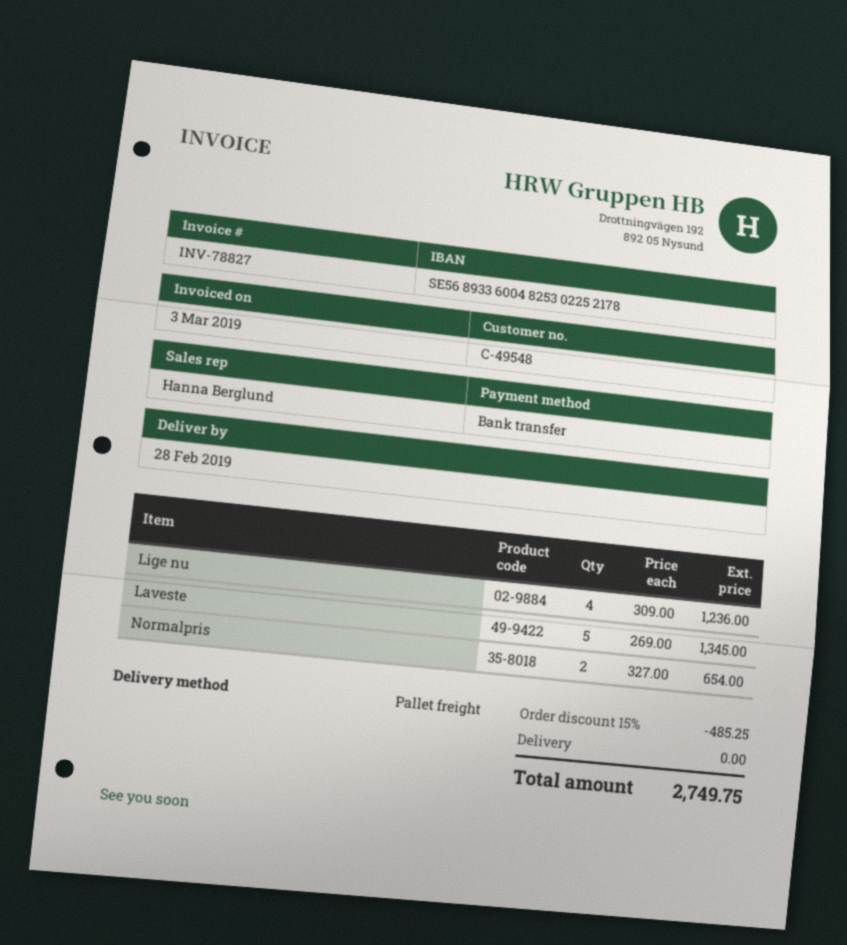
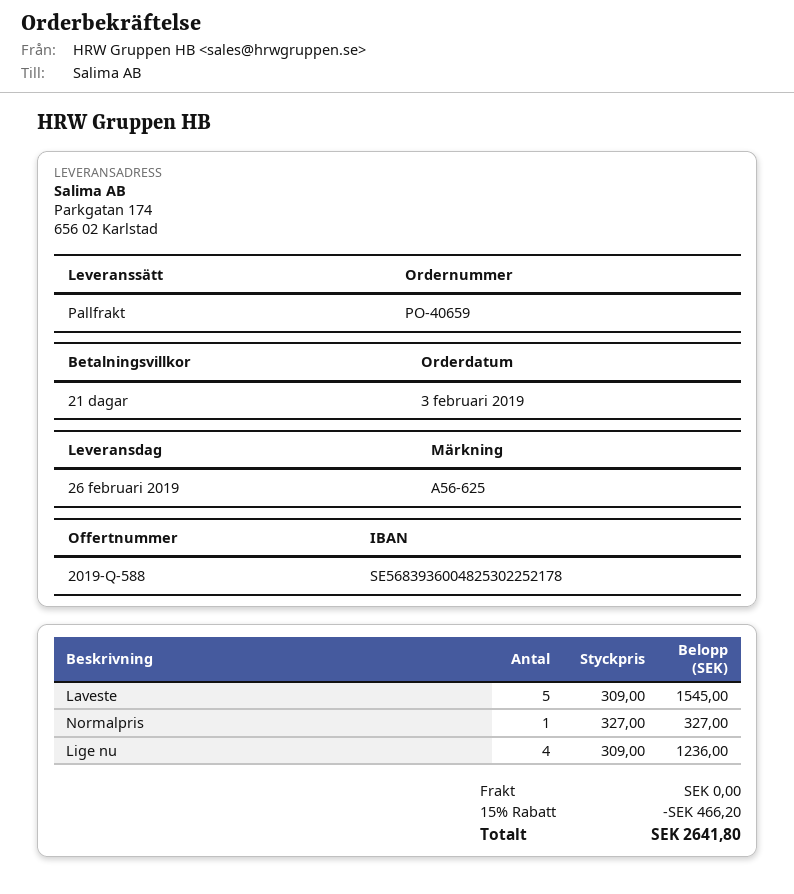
delivery date: 2019-02-28 -> 2019-02-26
bank account: SE5689336004825302252178 -> SE5683936004825302252178
Laveste: 5 x 269.00 = 1345.00 -> 5 x 309.00 = 1545.00
Normalpris: 2 x 327.00 = 654.00 -> 1 x 327.00 = 327.00
discount: 15% = 485.25 -> 15% = 466.20
total: 2749.75 -> 2641.80

